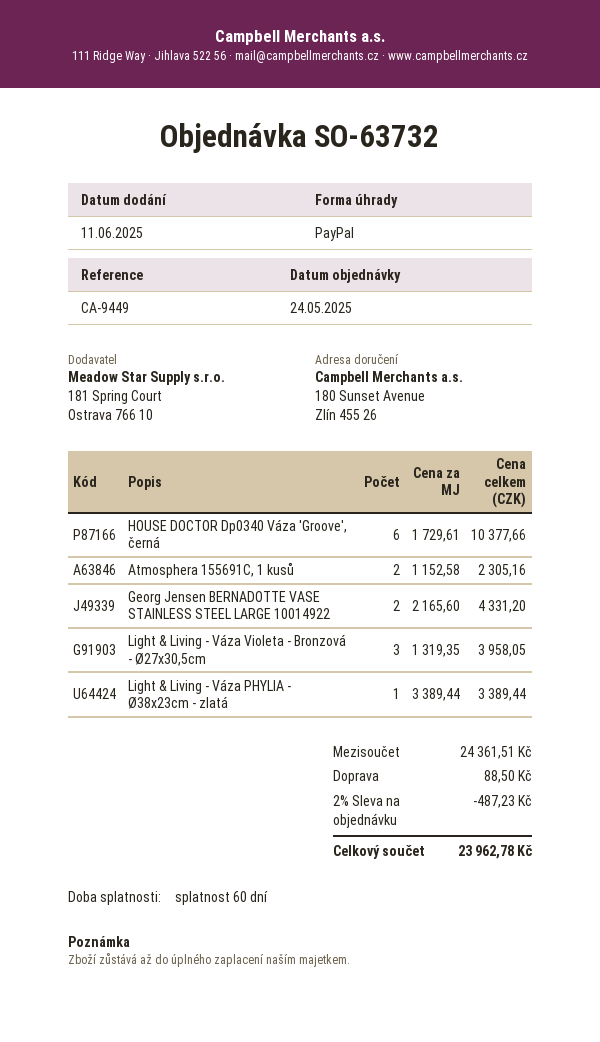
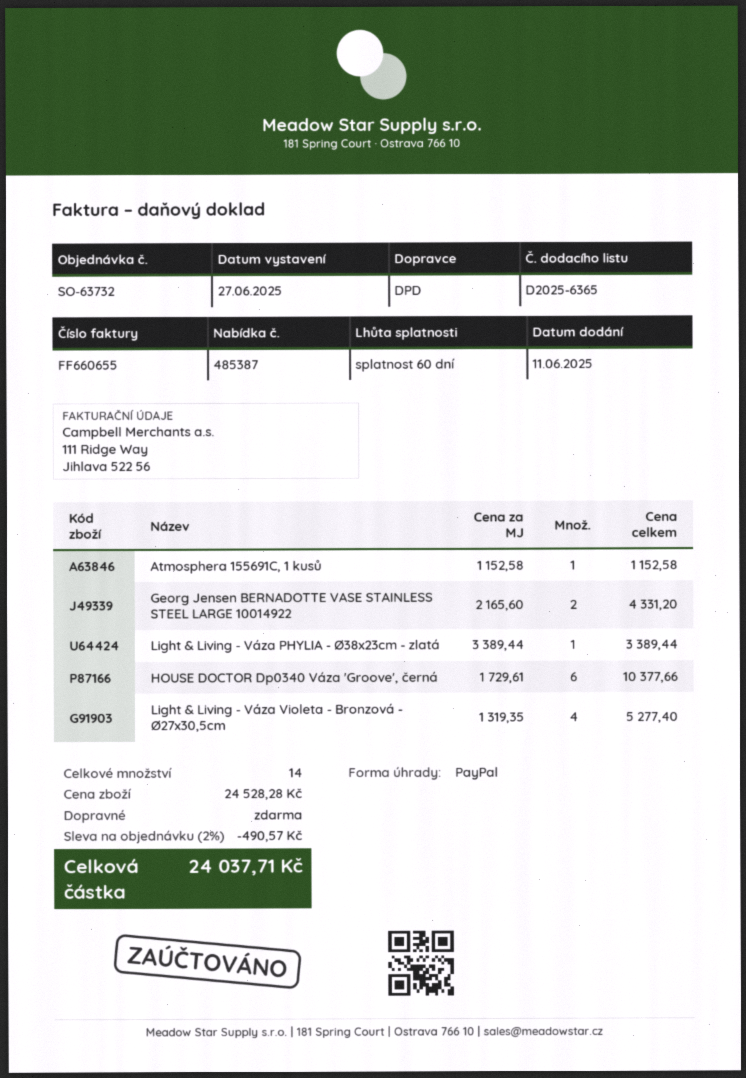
Atmosphera 155691C, 1 kusů: 2 x 1152.58 = 2305.16 -> 1 x 1152.58 = 1152.58
Light & Living - Váza Violeta - Bronzová - Ø27x30,5cm: 3 x 1319.35 = 3958.05 -> 4 x 1319.35 = 5277.40
subtotal: 24361.51 -> 24528.28
discount: 2% = 487.23 -> 2% = 490.57
shipping: 88.50 -> 0.00
total: 23962.78 -> 24037.71

